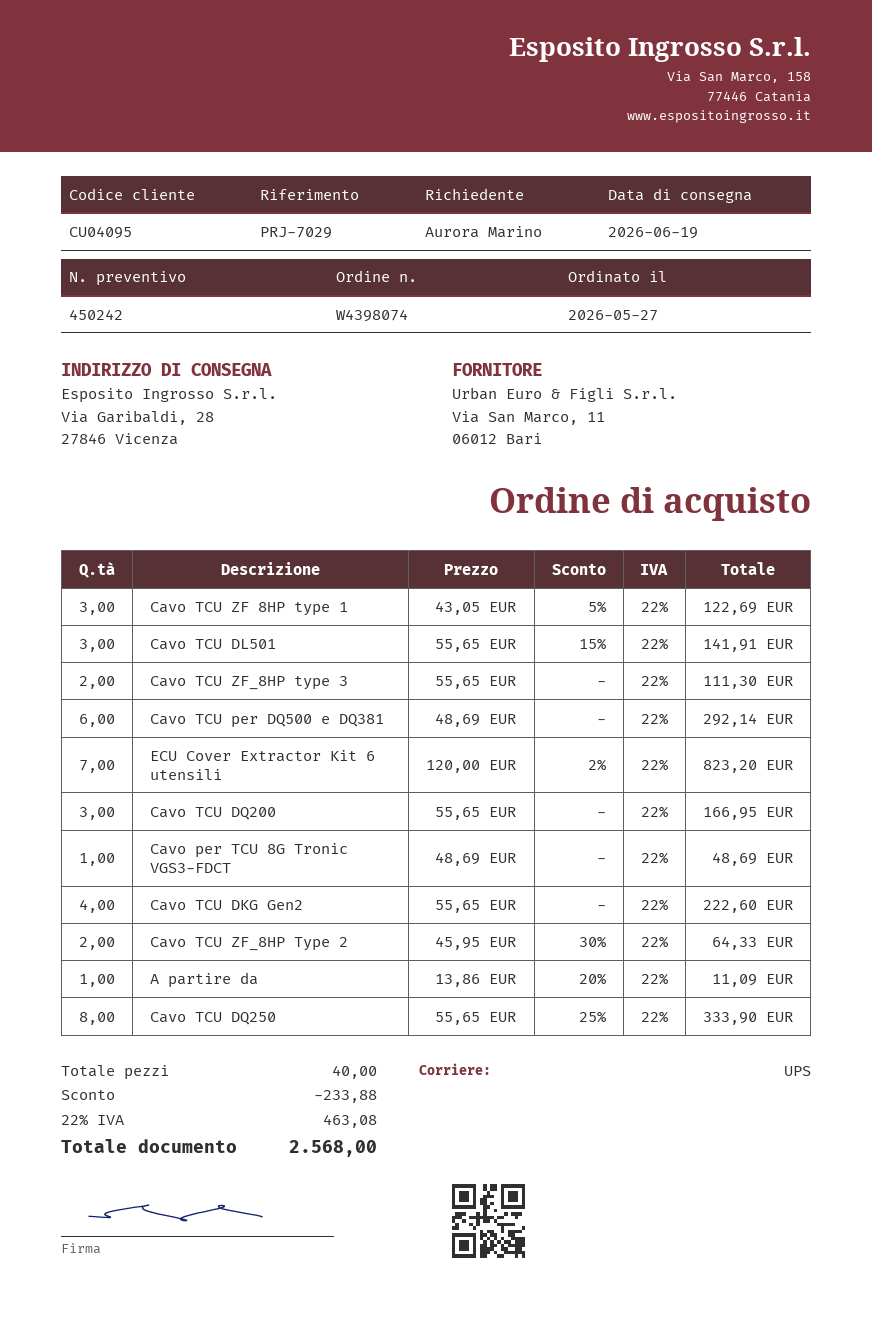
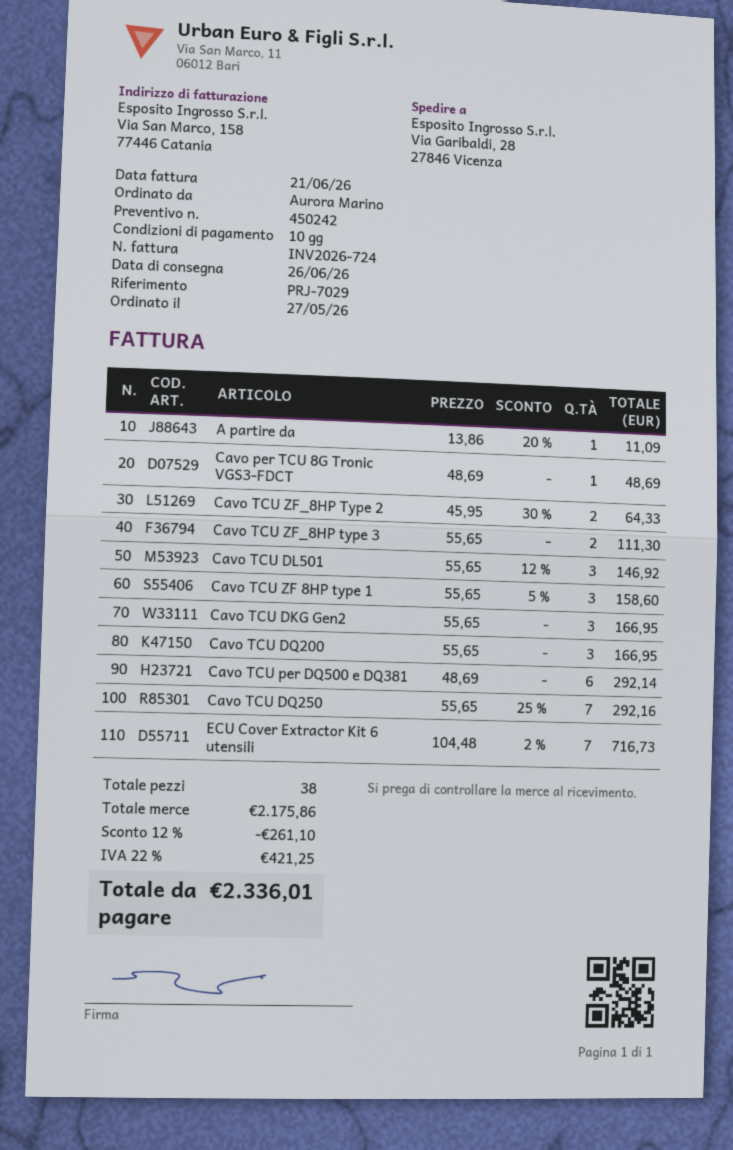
delivery date: 2026-06-19 -> 2026-06-26
Cavo TCU ZF 8HP type 1: 3 x 43.05 - 5% = 122.69 -> 3 x 55.65 - 5% = 158.60
Cavo TCU DL501: 3 x 55.65 - 15% = 141.91 -> 3 x 55.65 - 12% = 146.92
ECU Cover Extractor Kit 6 utensili: 7 x 120.00 - 2% = 823.20 -> 7 x 104.48 - 2% = 716.73
Cavo TCU DKG Gen2: 4 x 55.65 = 222.60 -> 3 x 55.65 = 166.95
Cavo TCU DQ250: 8 x 55.65 - 25% = 333.90 -> 7 x 55.65 - 25% = 292.16
total quantity: 40 -> 38
discount: 233.88 -> 261.10
tax: 22% = 463.08 -> 22% = 421.25
total: 2568.00 -> 2336.01

